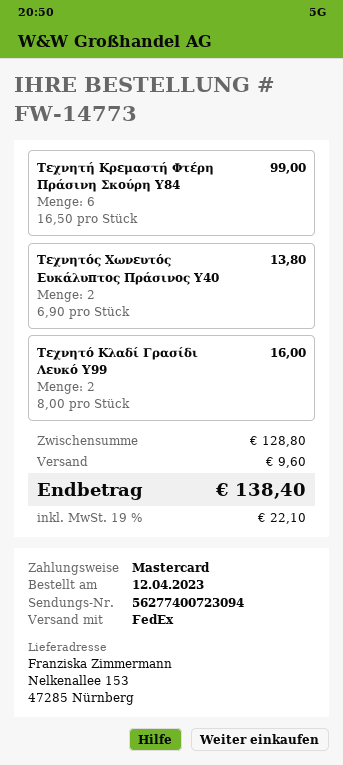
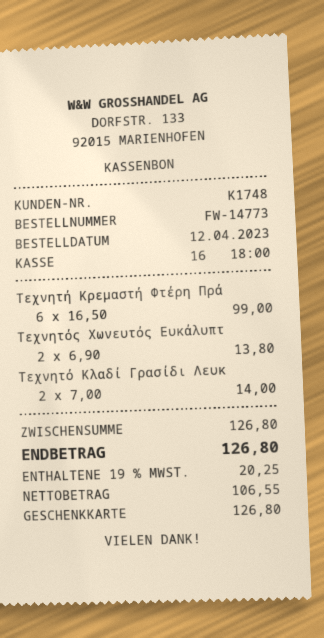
payment method: Mastercard -> gift card
Τεχνητό Κλαδί Γρασίδι Λευκό Υ99: 2 x 8.00 = 16.00 -> 2 x 7.00 = 14.00
subtotal: 128.80 -> 126.80
shipping: 9.60 -> none
tax: 19% = 22.10 -> 19% = 20.25
total: 138.40 -> 126.80

